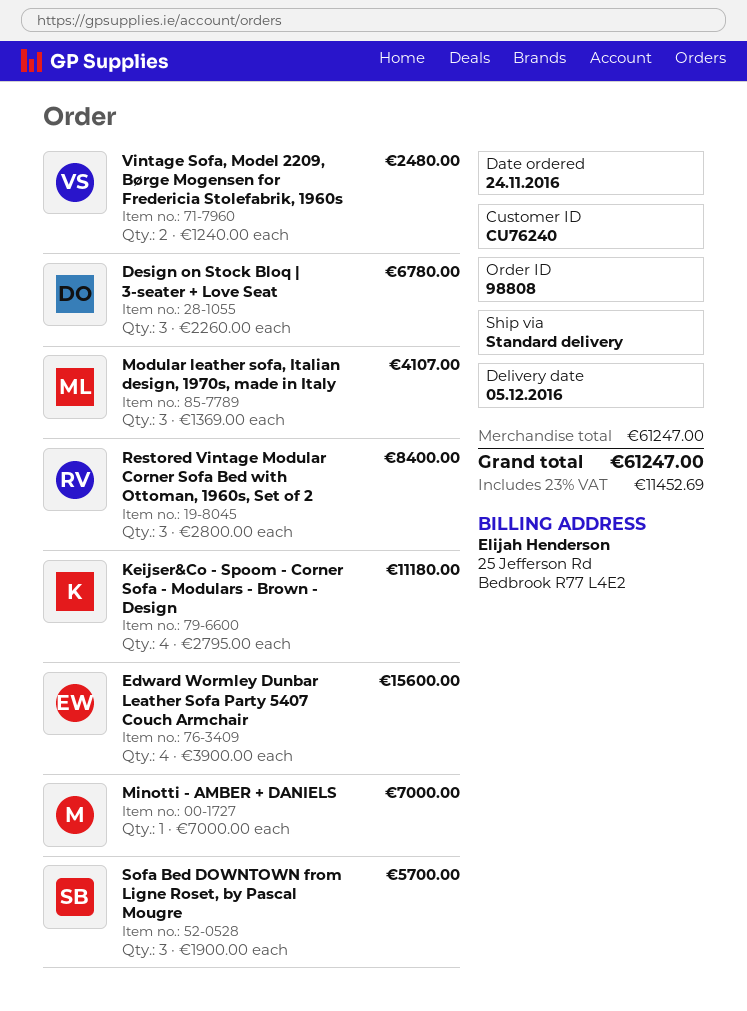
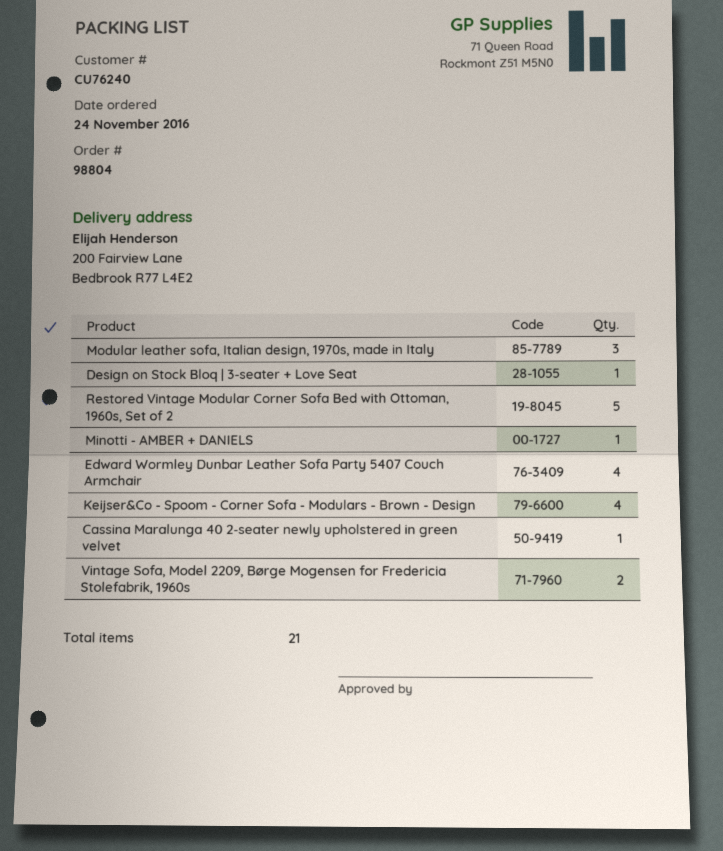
order number: 98808 -> 98804
Design on Stock Bloq | 3-seater + Love Seat: 3 -> 1
Restored Vintage Modular Corner Sofa Bed with Ottoman, 1960s, Set of 2: 3 -> 5
Sofa Bed DOWNTOWN from Ligne Roset, by Pascal Mougre: 3 -> none
Cassina Maralunga 40 2-seater newly upholstered in green velvet: none -> 1

